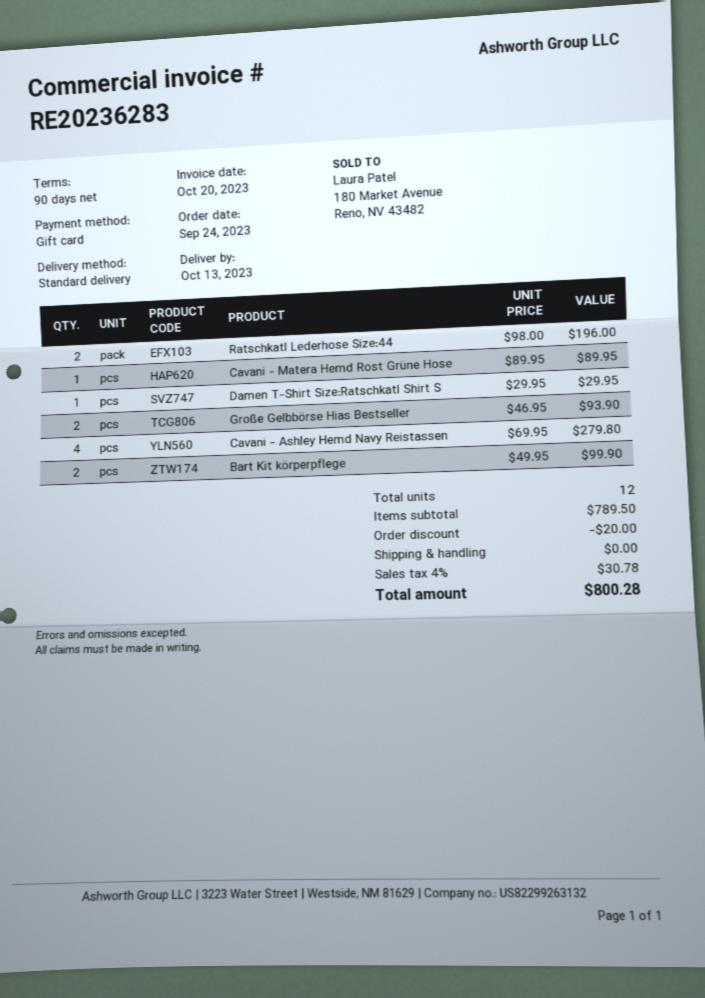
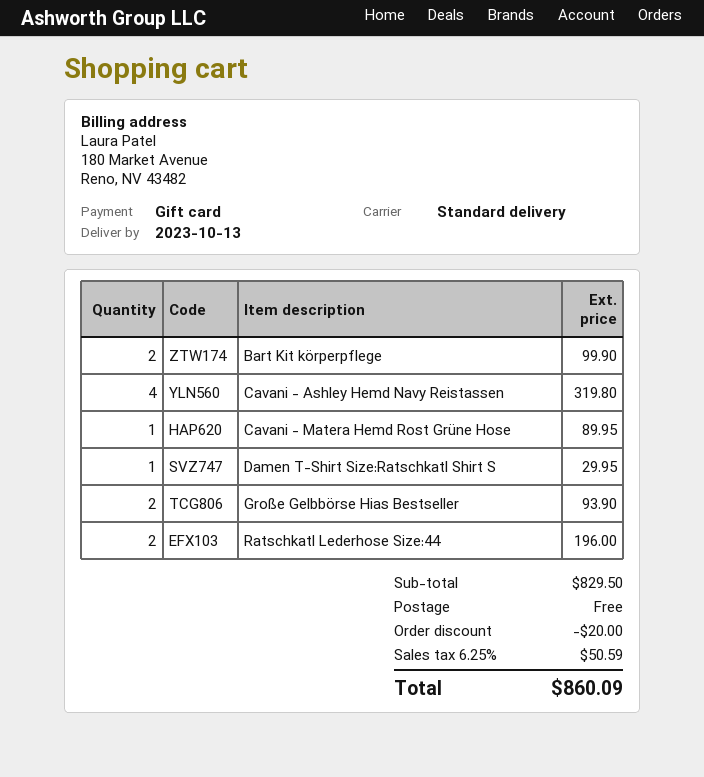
Cavani - Ashley Hemd Navy Reistassen: 4 for 279.80 -> 4 for 319.80
subtotal: 789.50 -> 829.50
tax: 4% = 30.78 -> 6.25% = 50.59
total: 800.28 -> 860.09

